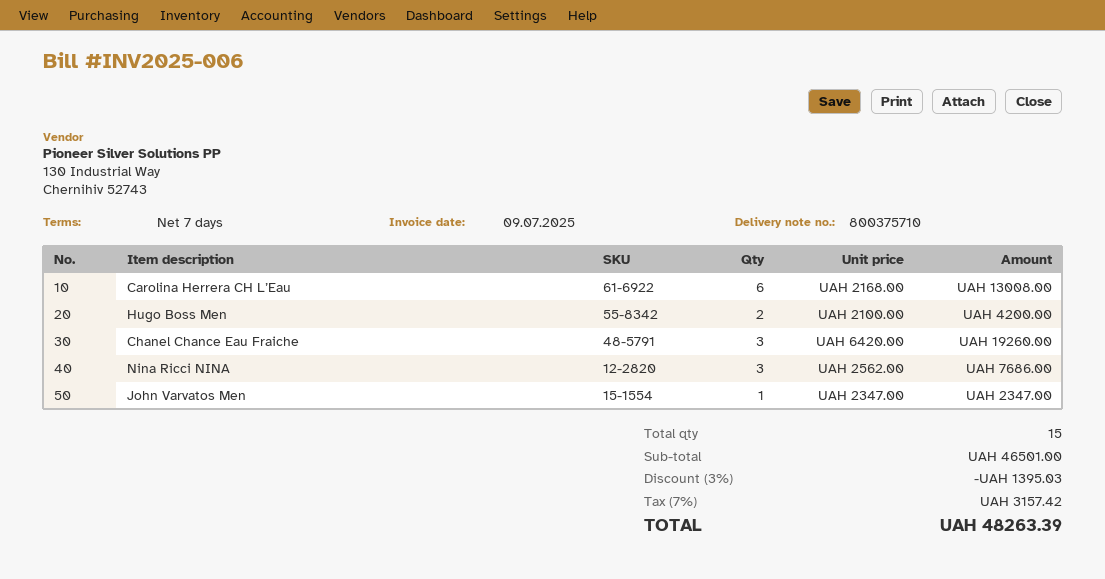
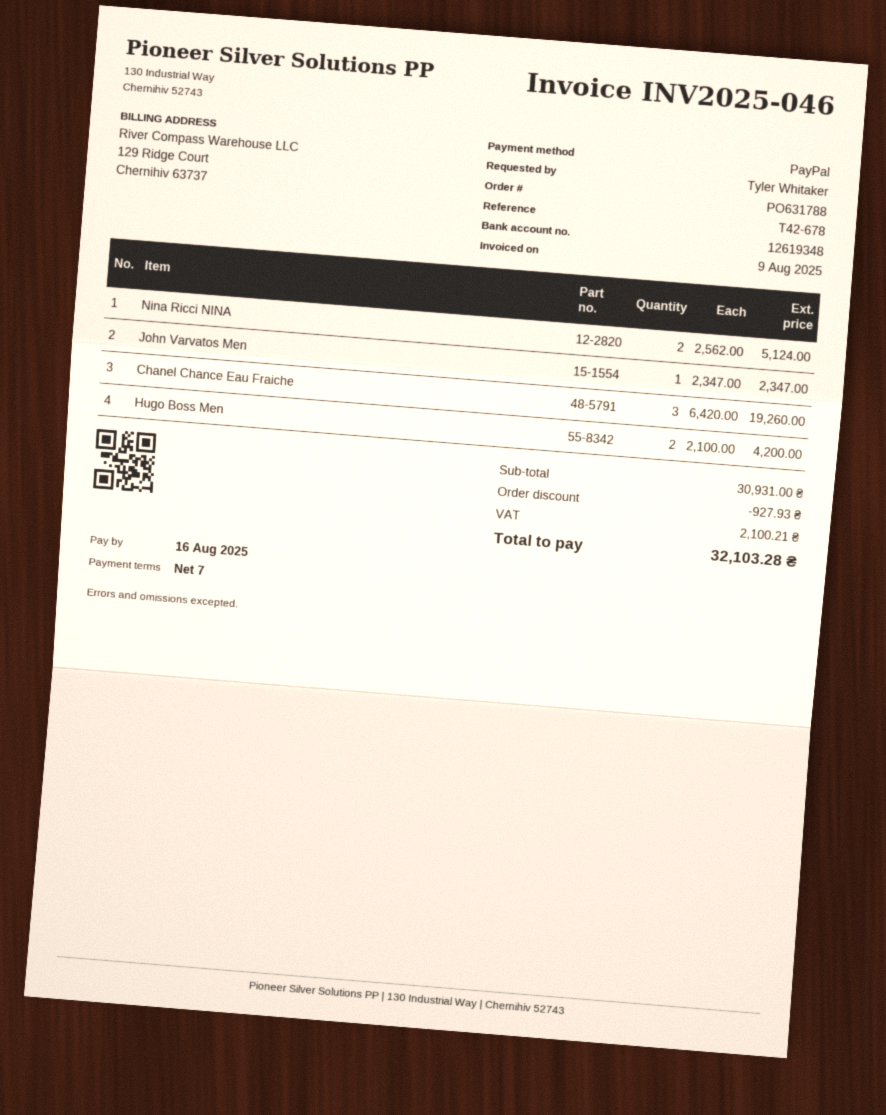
invoice number: INV2025-006 -> INV2025-046
invoice date: 2025-07-09 -> 2025-08-09
Carolina Herrera CH L’Eau: 6 x 2168.00 = 13008.00 -> none
Nina Ricci NINA: 3 x 2562.00 = 7686.00 -> 2 x 2562.00 = 5124.00
subtotal: 46501.00 -> 30931.00
discount: 1395.03 -> 927.93
tax: 3157.42 -> 2100.21
total: 48263.39 -> 32103.28

